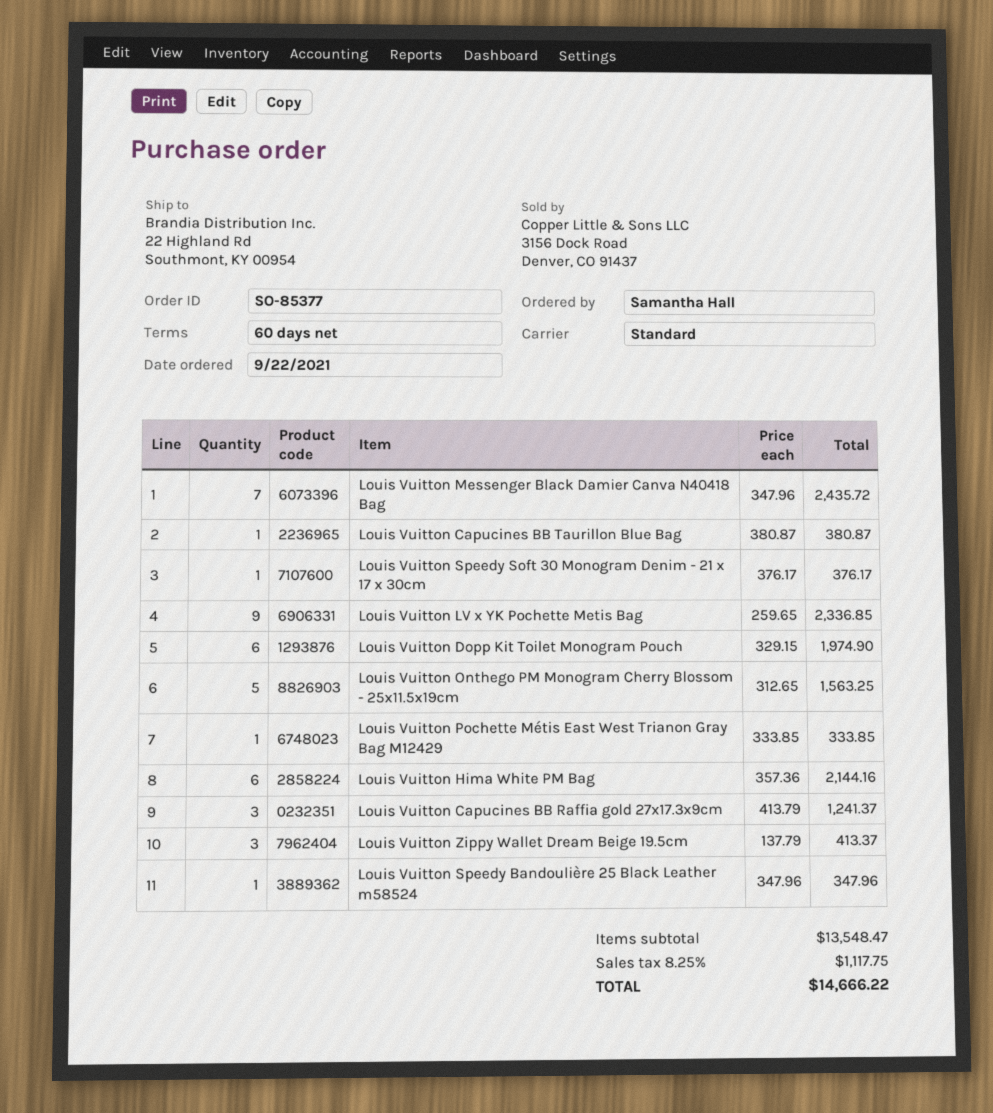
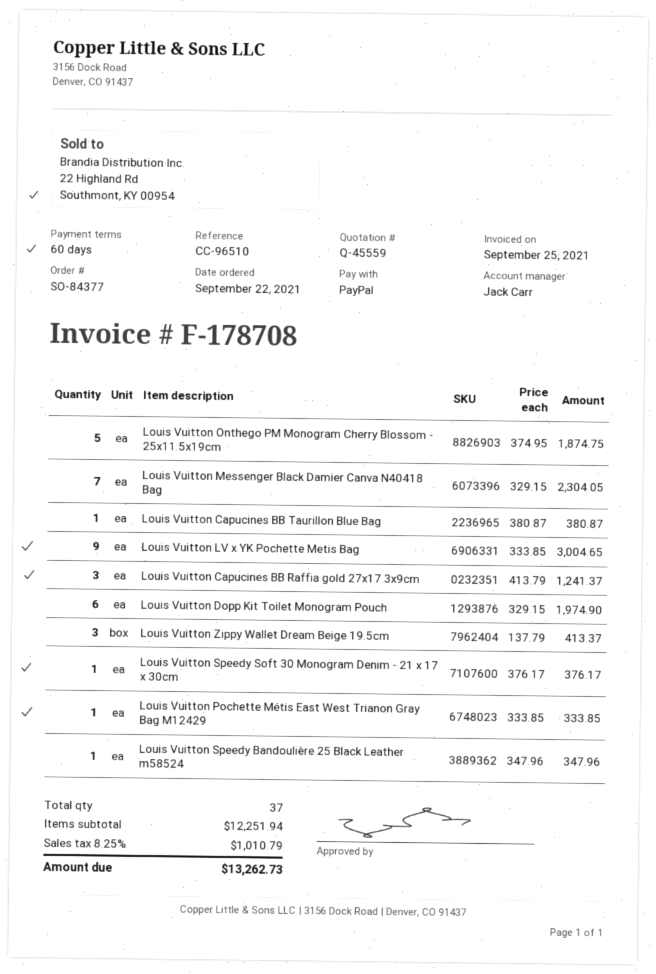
order number: SO-85377 -> SO-84377
Louis Vuitton Messenger Black Damier Canva N40418 Bag: 7 x 347.96 = 2435.72 -> 7 x 329.15 = 2304.05
Louis Vuitton LV x YK Pochette Metis Bag: 9 x 259.65 = 2336.85 -> 9 x 333.85 = 3004.65
Louis Vuitton Onthego PM Monogram Cherry Blossom - 25x11.5x19cm: 5 x 312.65 = 1563.25 -> 5 x 374.95 = 1874.75
Louis Vuitton Hima White PM Bag: 6 x 357.36 = 2144.16 -> none
subtotal: 13548.47 -> 12251.94
tax: 8.25% = 1117.75 -> 8.25% = 1010.79
total: 14666.22 -> 13262.73

